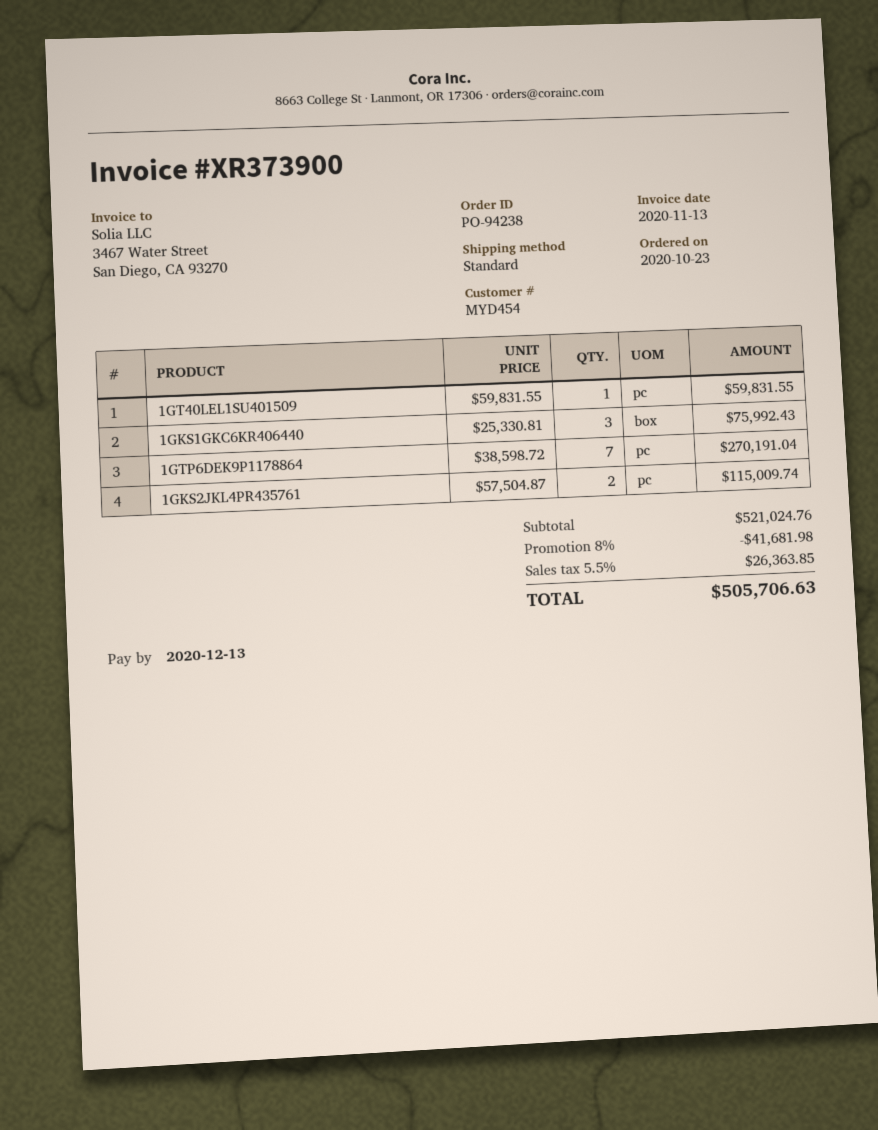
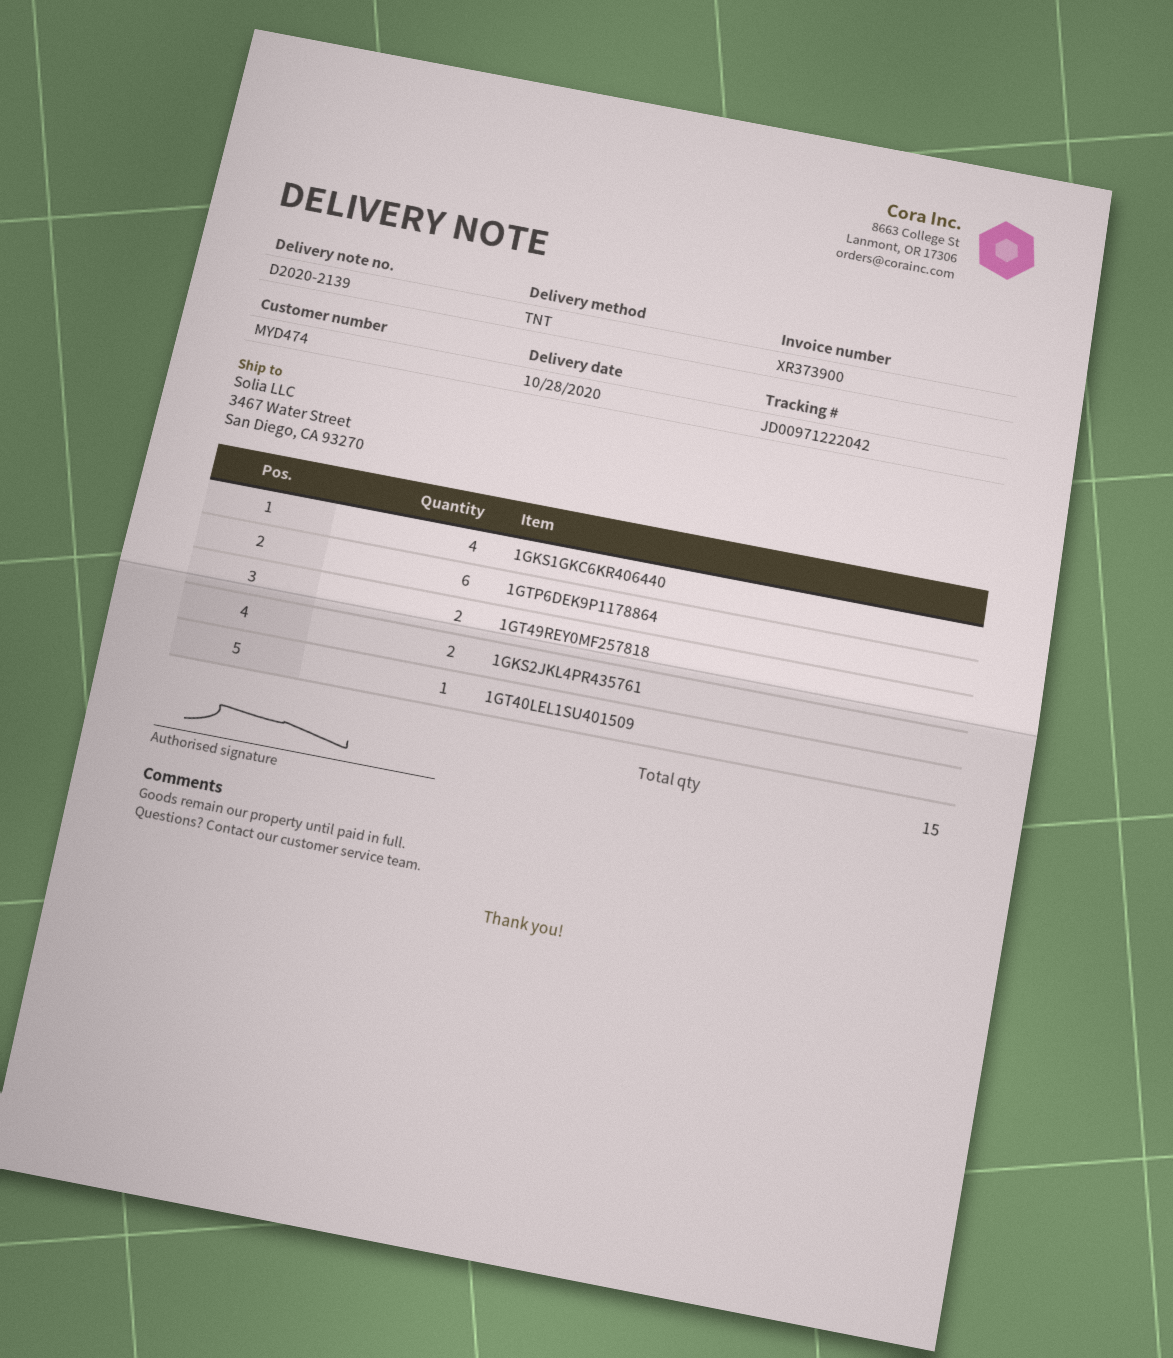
customer number: MYD454 -> MYD474
shipping method: standard -> TNT
1GKS1GKC6KR406440: 3 -> 4
1GTP6DEK9P1178864: 7 -> 6
1GT49REY0MF257818: none -> 2

